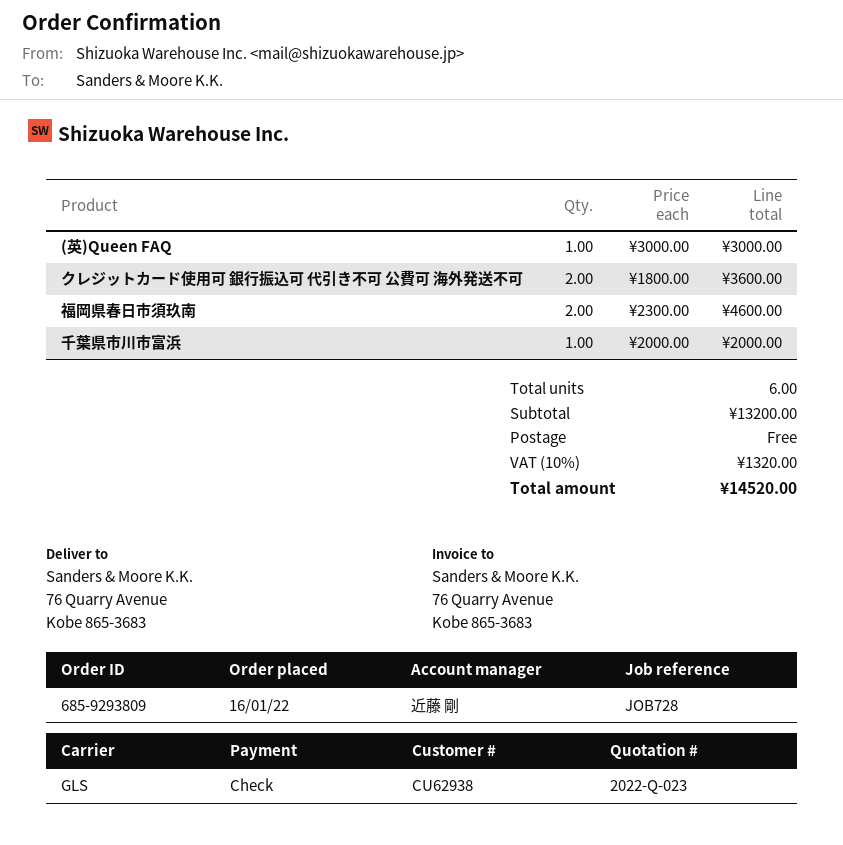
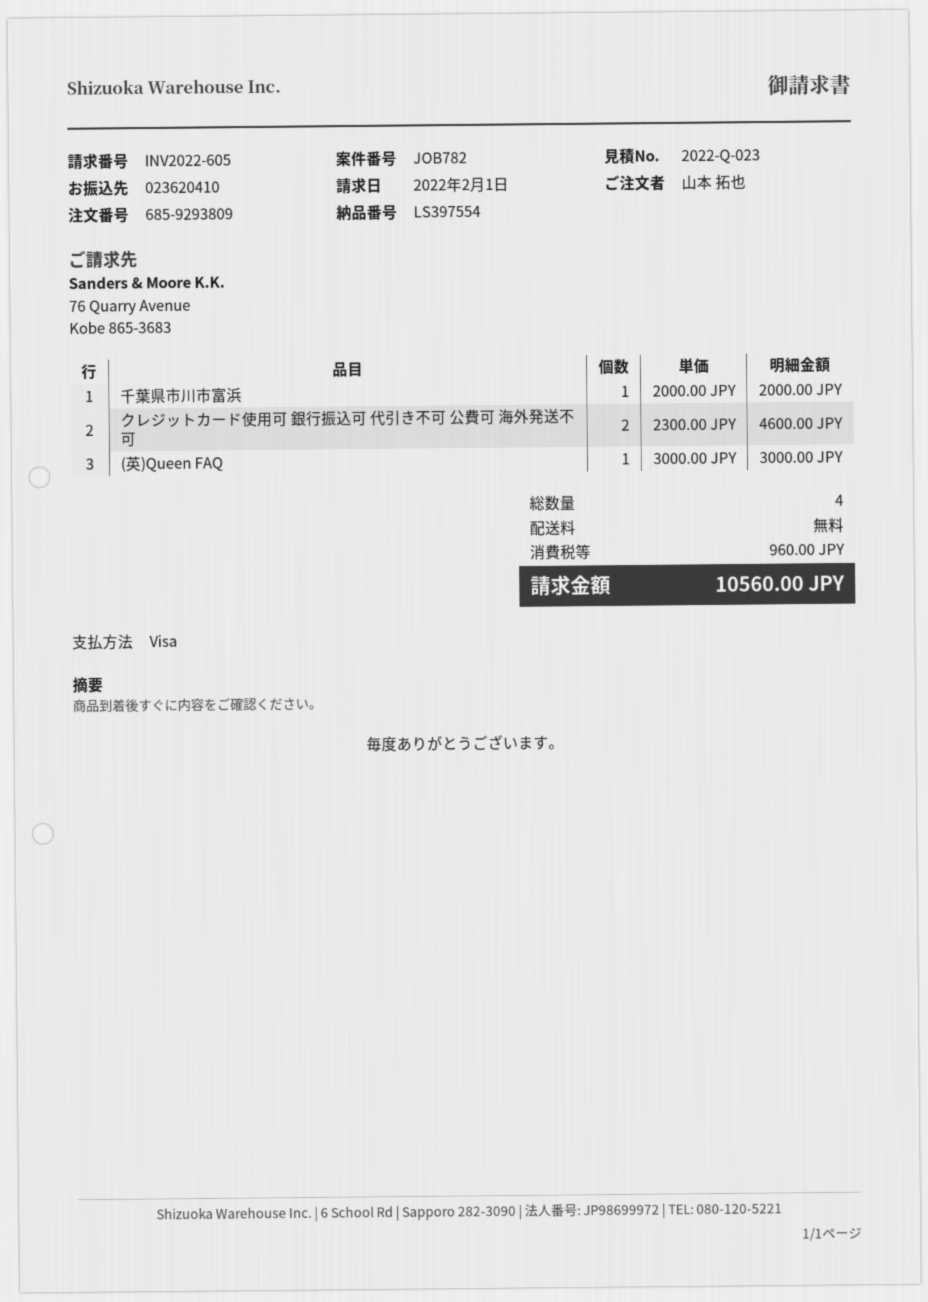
reference: JOB728 -> JOB782
payment method: cheque -> Visa
クレジットカード使用可 銀行振込可 代引き不可 公費可 海外発送不可: 2 x 1800.00 = 3600.00 -> 2 x 2300.00 = 4600.00
福岡県春日市須玖南: 2 x 2300.00 = 4600.00 -> none
total quantity: 6 -> 4
tax: 1320.00 -> 960.00
total: 14520.00 -> 10560.00

